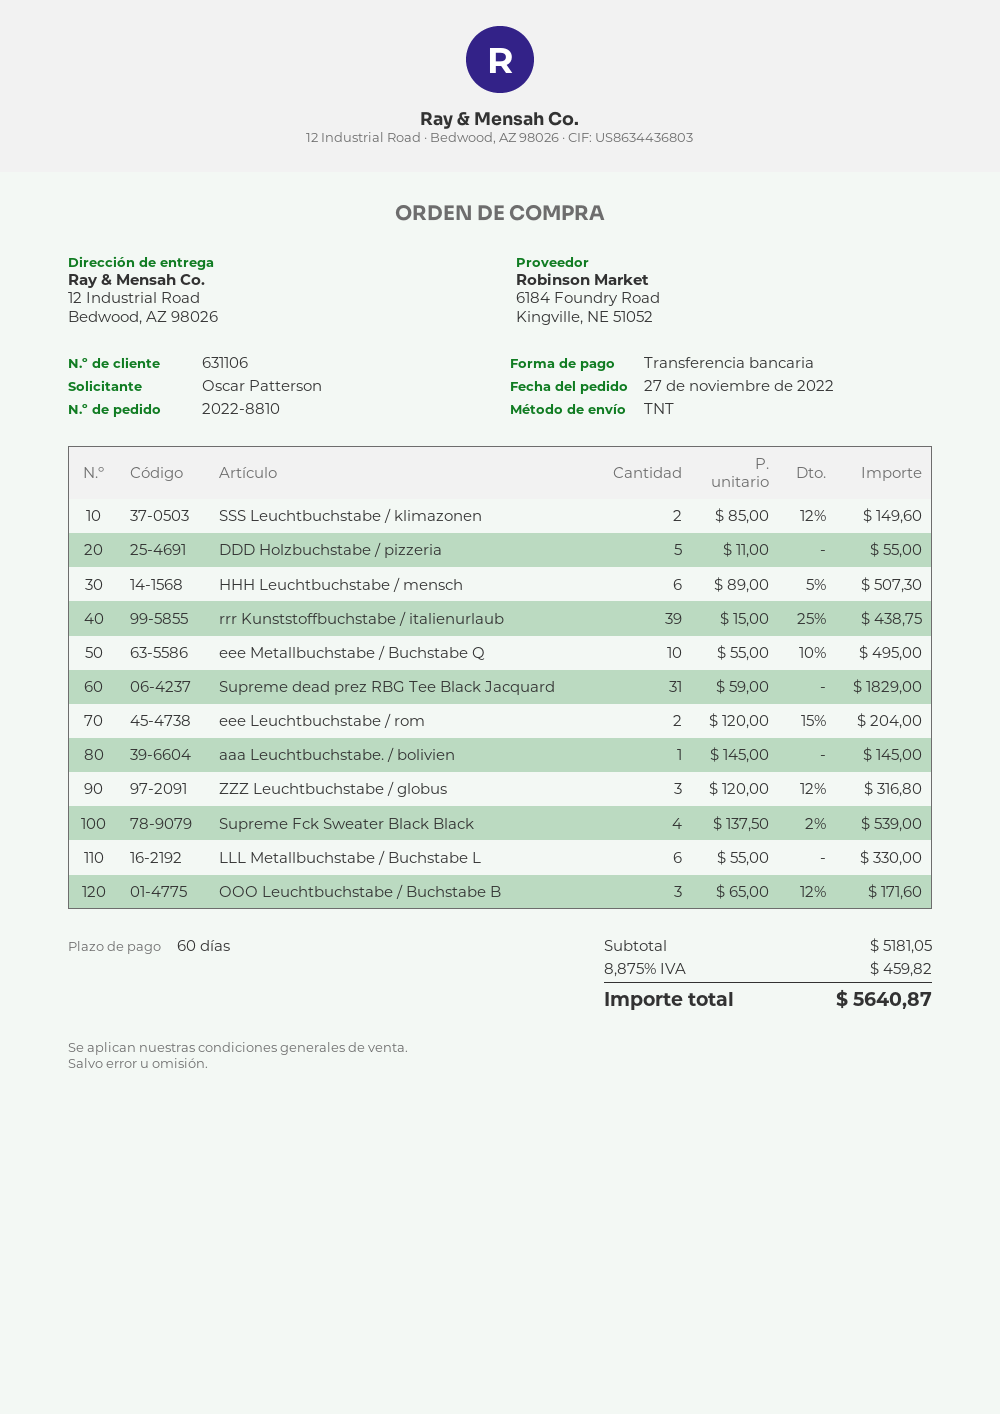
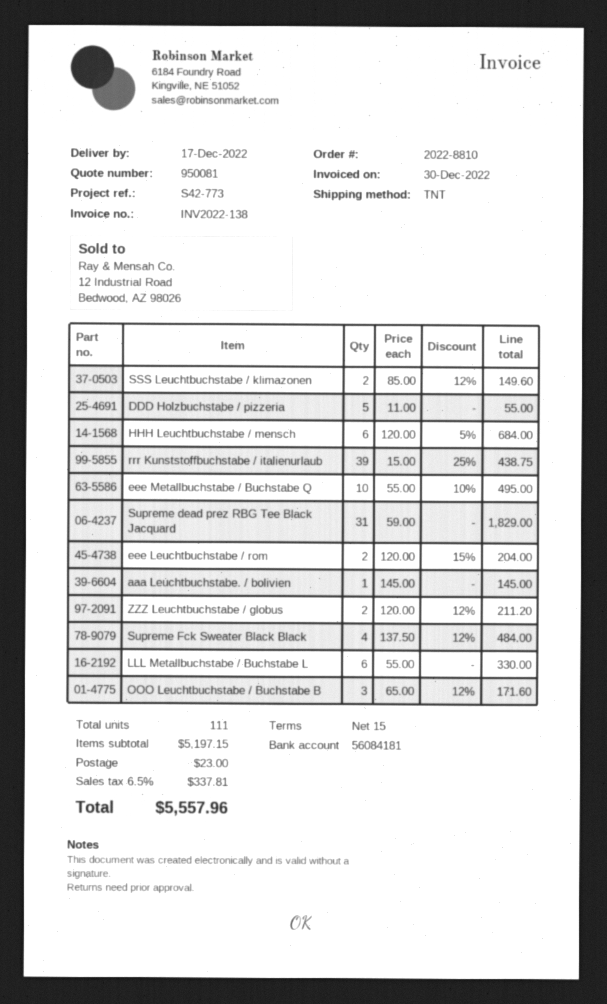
payment terms: 60 days -> 15 days
HHH Leuchtbuchstabe / mensch: 6 x 89.00 - 5% = 507.30 -> 6 x 120.00 - 5% = 684.00
ZZZ Leuchtbuchstabe / globus: 3 x 120.00 - 12% = 316.80 -> 2 x 120.00 - 12% = 211.20
Supreme Fck Sweater Black Black: 4 x 137.50 - 2% = 539.00 -> 4 x 137.50 - 12% = 484.00
subtotal: 5181.05 -> 5197.15
shipping: none -> 23.00
tax: 8.875% = 459.82 -> 6.5% = 337.81
total: 5640.87 -> 5557.96

